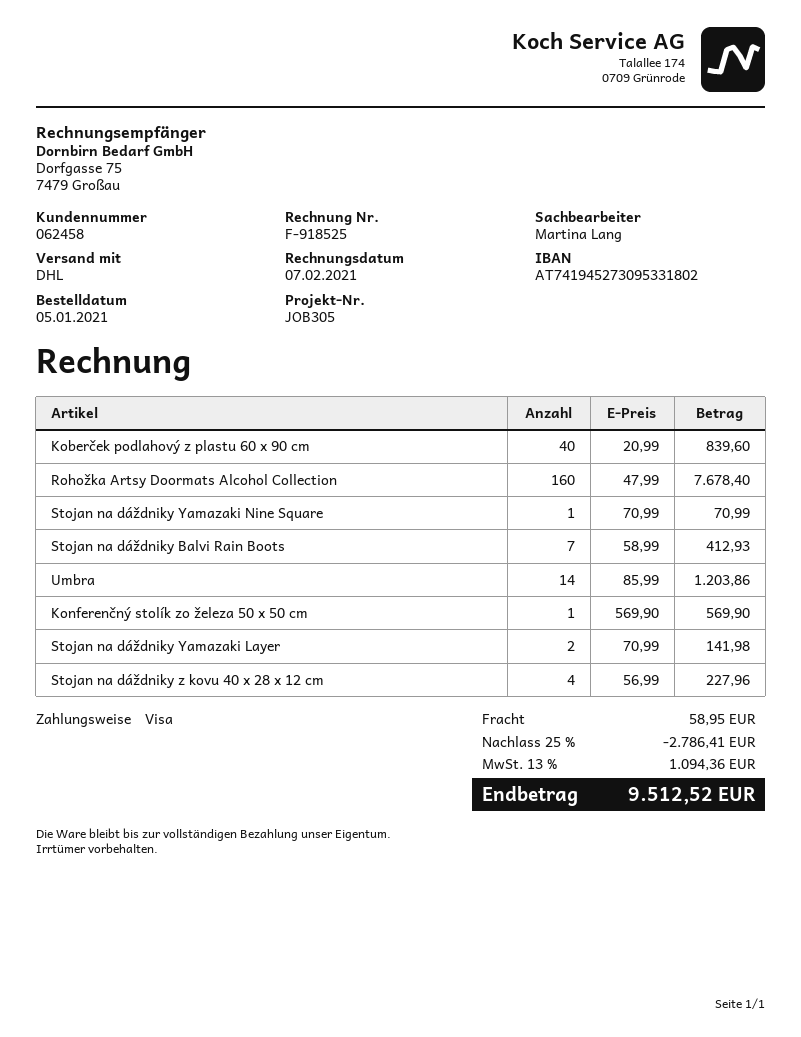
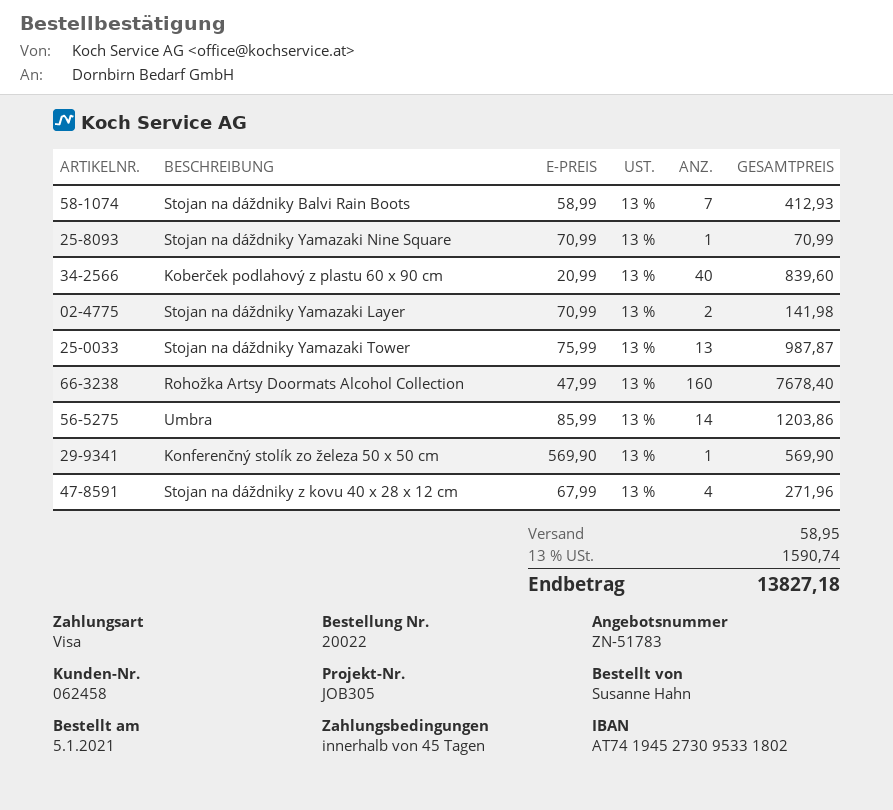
Stojan na dáždniky z kovu 40 x 28 x 12 cm: 4 x 56.99 = 227.96 -> 4 x 67.99 = 271.96
Stojan na dáždniky Yamazaki Tower: none -> 13 x 75.99 = 987.87
discount: 25% = 2786.41 -> none
tax: 13% = 1094.36 -> 13% = 1590.74
total: 9512.52 -> 13827.18

